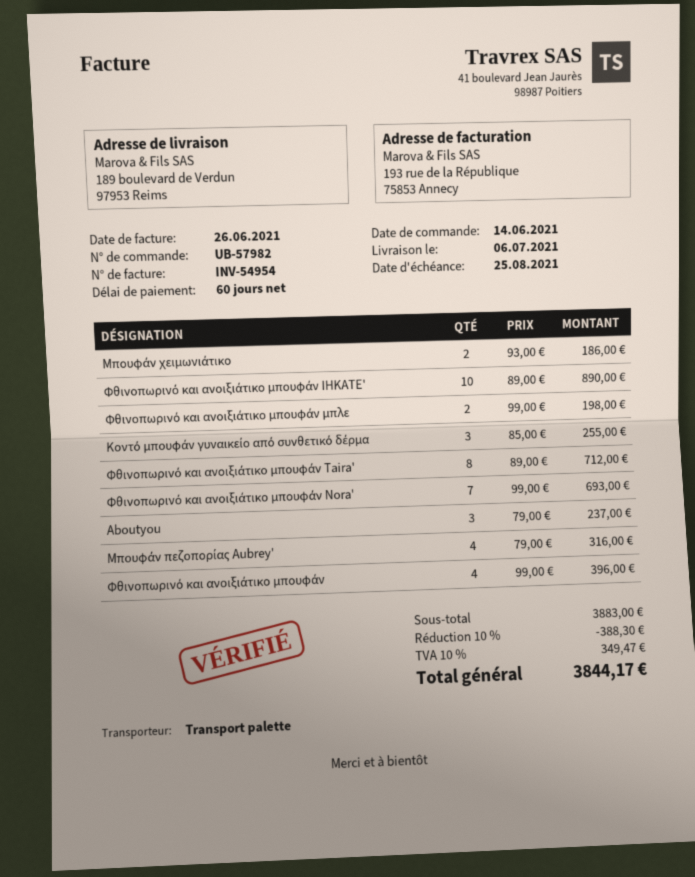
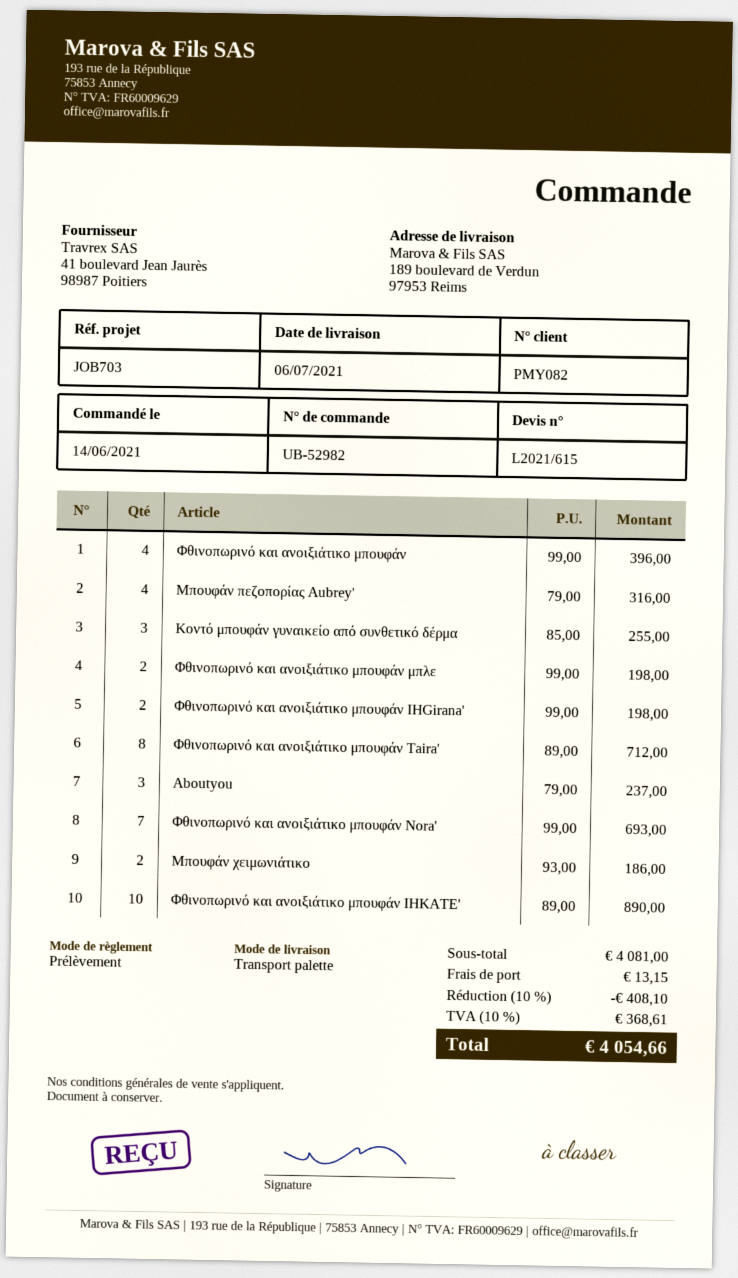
order number: UB-57982 -> UB-52982
Φθινοπωρινό και ανοιξιάτικο μπουφάν IHGirana': none -> 2 x 99.00 = 198.00
subtotal: 3883.00 -> 4081.00
discount: 10% = 388.30 -> 10% = 408.10
shipping: none -> 13.15
tax: 10% = 349.47 -> 10% = 368.61
total: 3844.17 -> 4054.66

